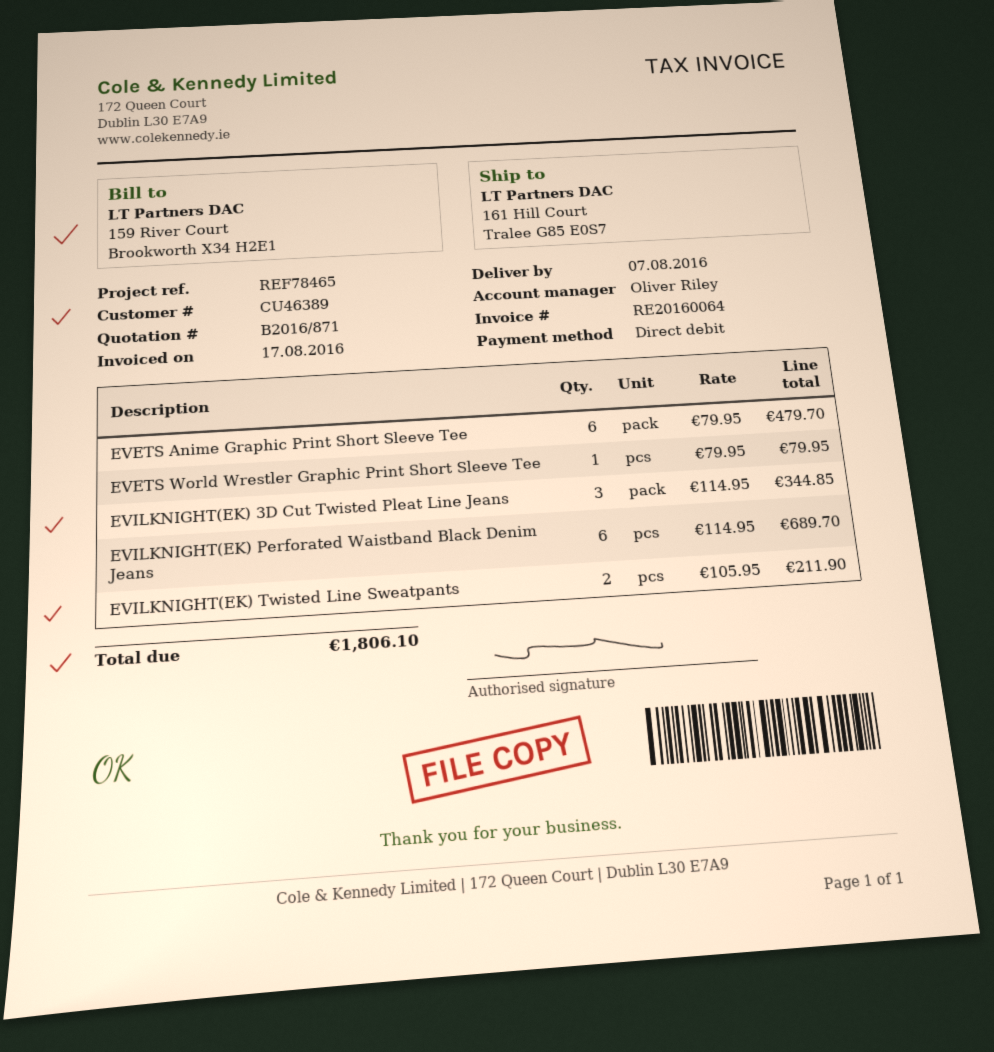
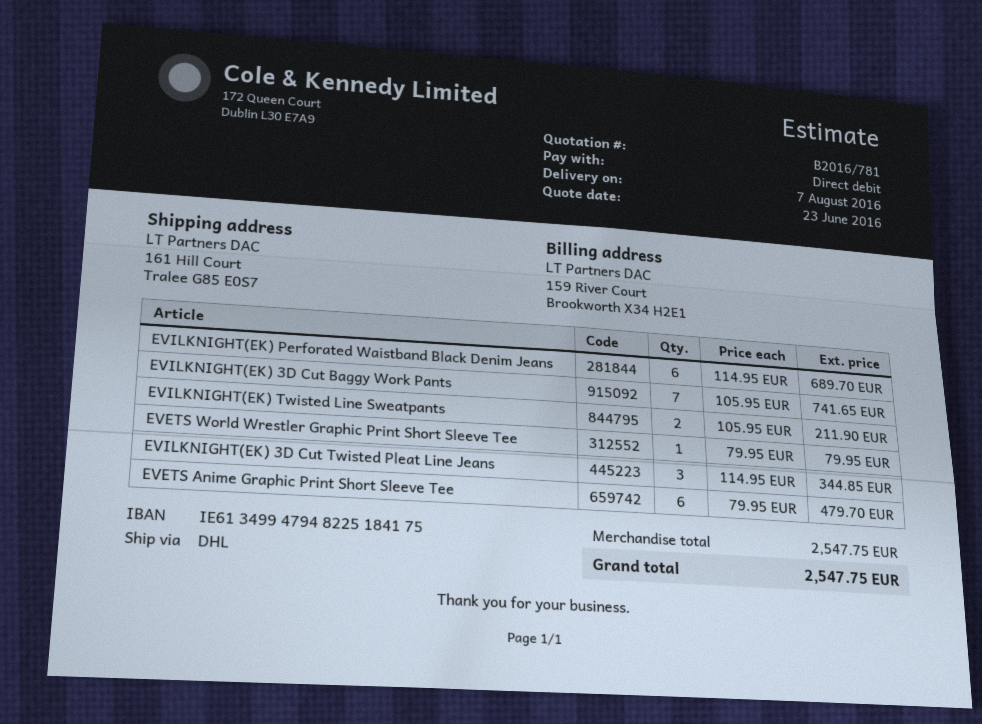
quote number: B2016/871 -> B2016/781
EVILKNIGHT(EK) 3D Cut Baggy Work Pants: none -> 7 x 105.95 = 741.65
total: 1806.10 -> 2547.75

